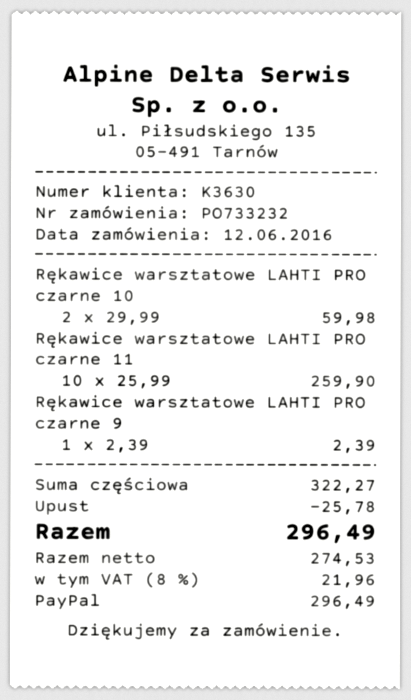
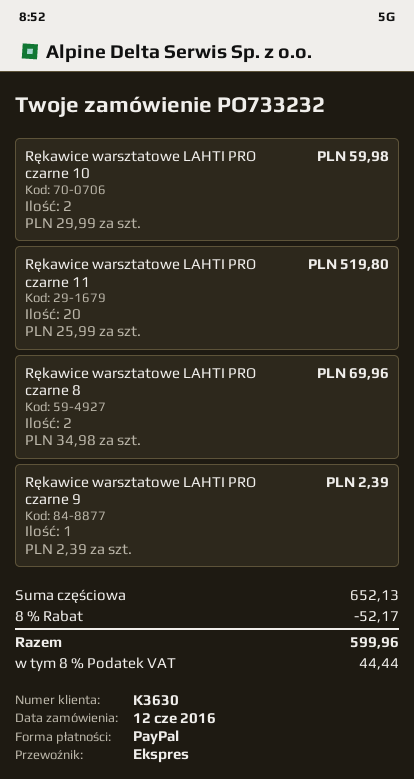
Rękawice warsztatowe LAHTI PRO czarne 11: 10 x 25.99 = 259.90 -> 20 x 25.99 = 519.80
Rękawice warsztatowe LAHTI PRO czarne 8: none -> 2 x 34.98 = 69.96
subtotal: 322.27 -> 652.13
discount: 25.78 -> 52.17
tax: 8% = 21.96 -> 8% = 44.44
total: 296.49 -> 599.96

